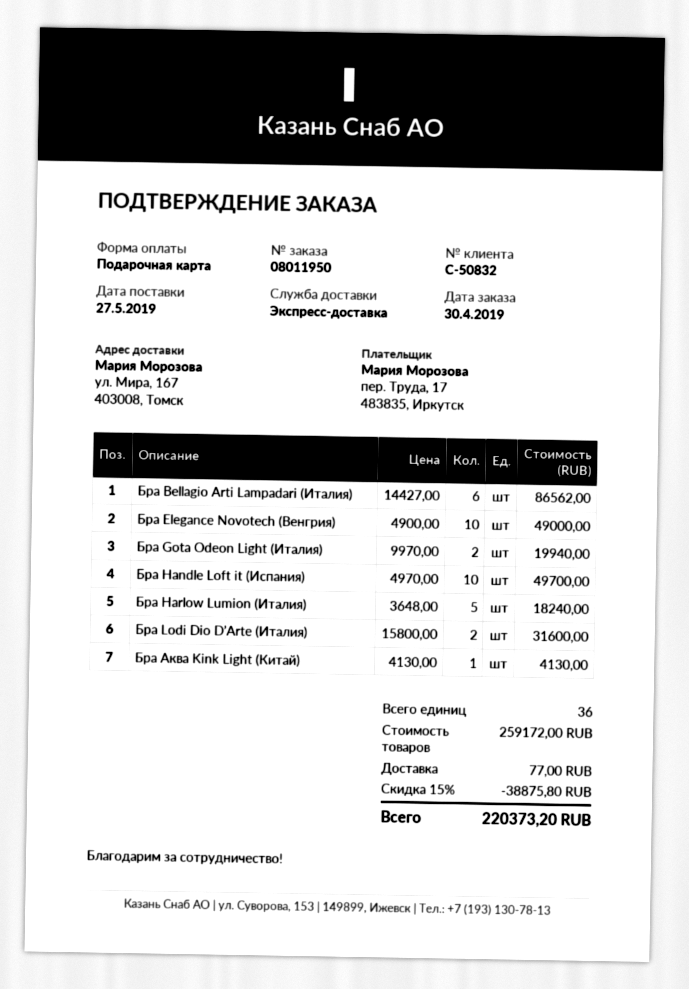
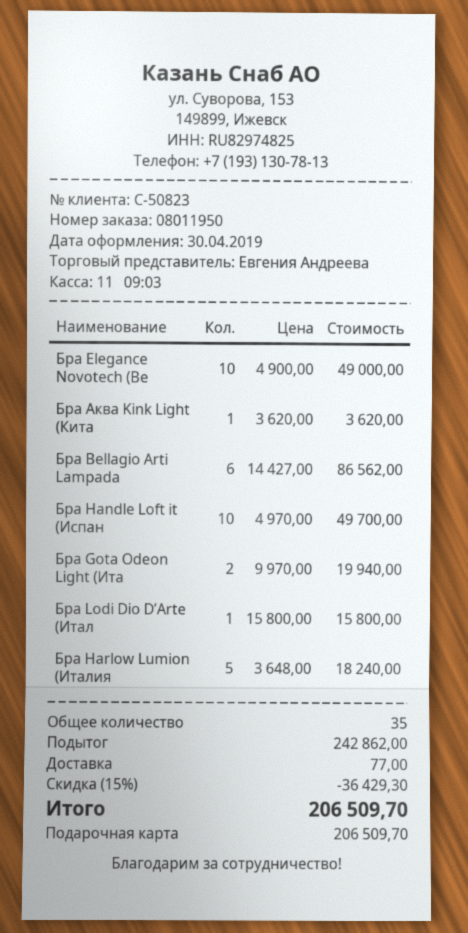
customer number: C-50832 -> C-50823
Бра Lodi Dio D’Arte (Италия): 2 x 15800.00 = 31600.00 -> 1 x 15800.00 = 15800.00
Бра Аква Kink Light (Китай): 1 x 4130.00 = 4130.00 -> 1 x 3620.00 = 3620.00
total quantity: 36 -> 35
subtotal: 259172.00 -> 242862.00
discount: 15% = 38875.80 -> 15% = 36429.30
total: 220373.20 -> 206509.70

